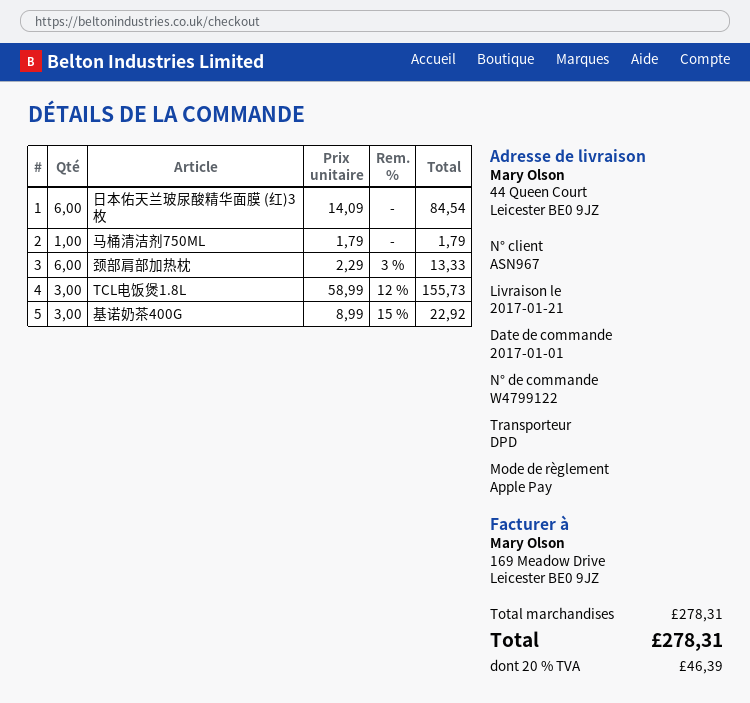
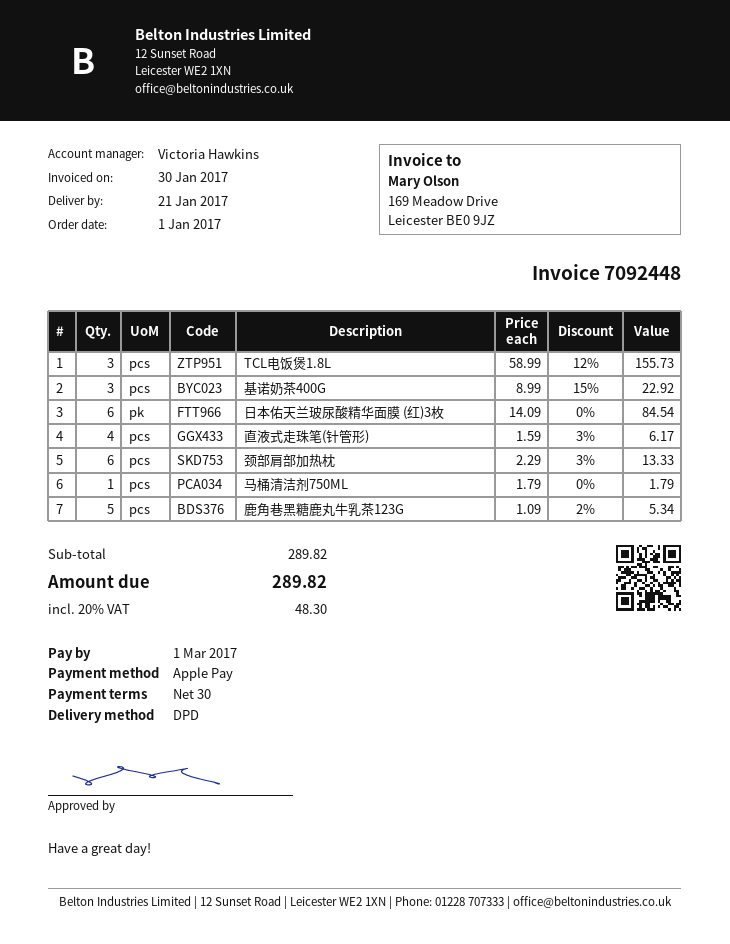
直液式走珠笔(针管形): none -> 4 x 1.59 - 3% = 6.17
鹿角巷黑糖鹿丸牛乳茶123G: none -> 5 x 1.09 - 2% = 5.34
subtotal: 278.31 -> 289.82
tax: 20% = 46.39 -> 20% = 48.30
total: 278.31 -> 289.82

